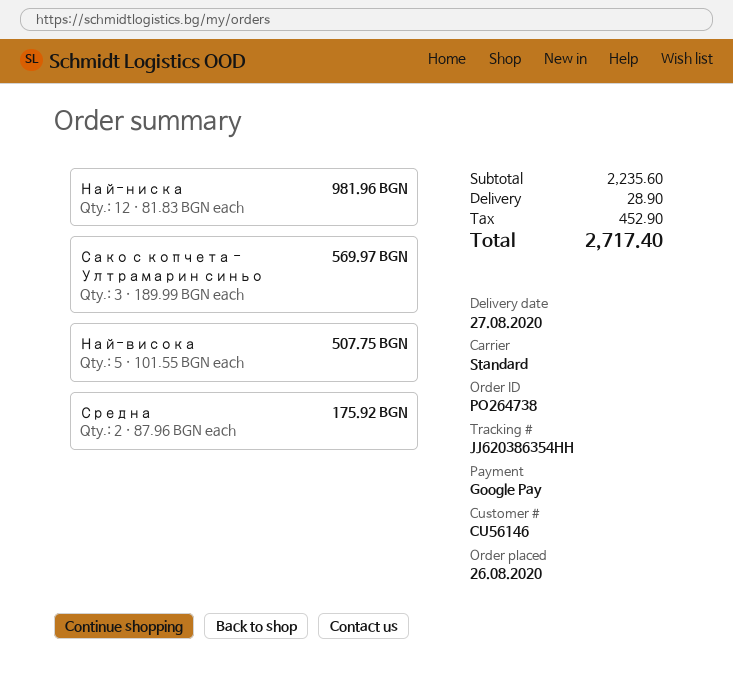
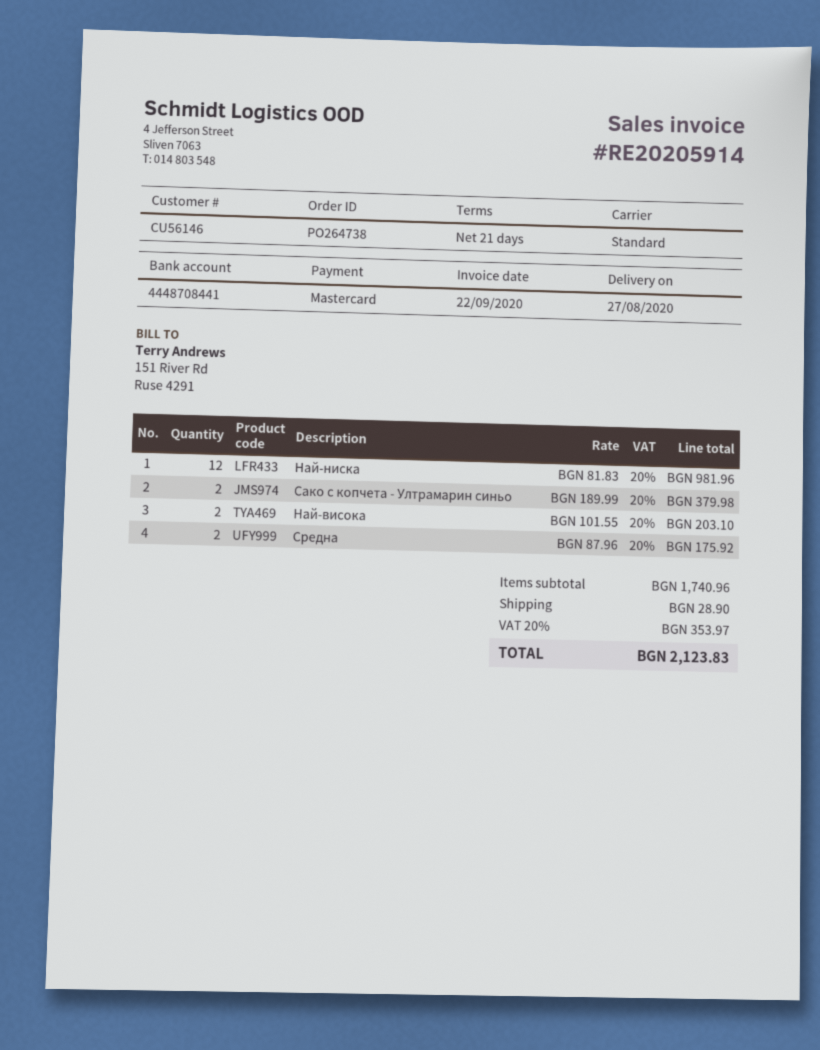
payment method: Google Pay -> Mastercard
Сако с копчета - Ултрамарин синьо: 3 x 189.99 = 569.97 -> 2 x 189.99 = 379.98
Най-висока: 5 x 101.55 = 507.75 -> 2 x 101.55 = 203.10
subtotal: 2235.60 -> 1740.96
tax: 452.90 -> 353.97
total: 2717.40 -> 2123.83

